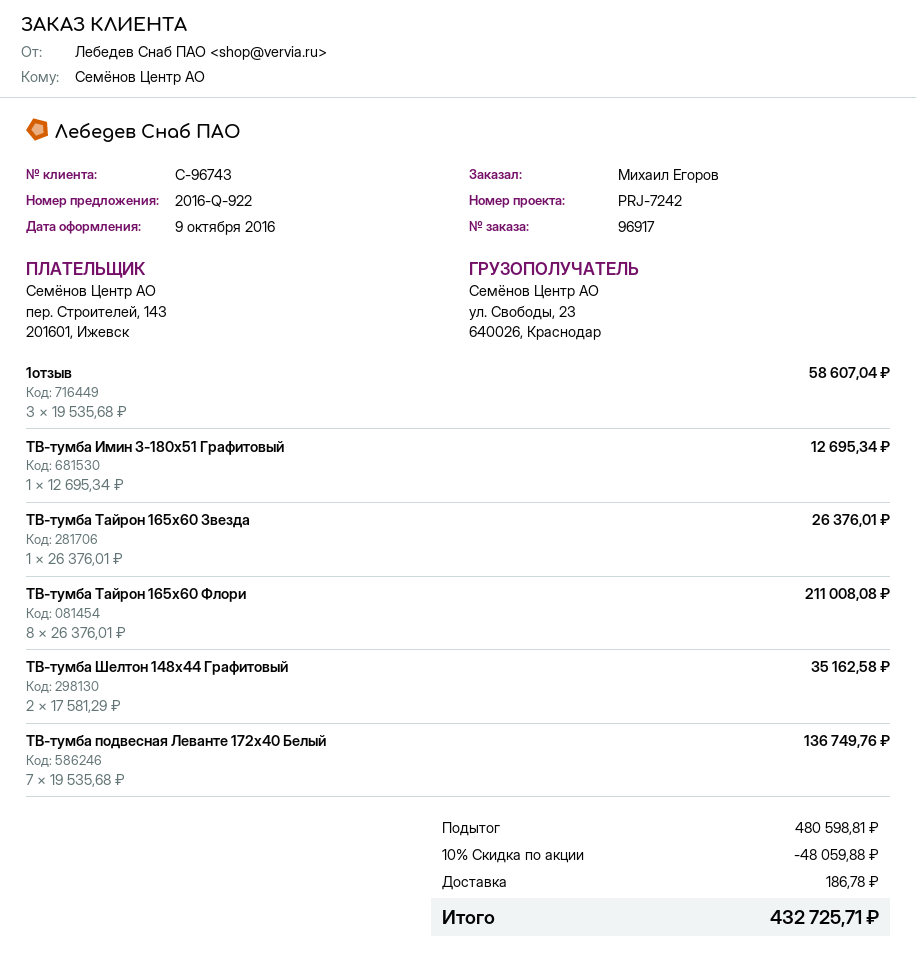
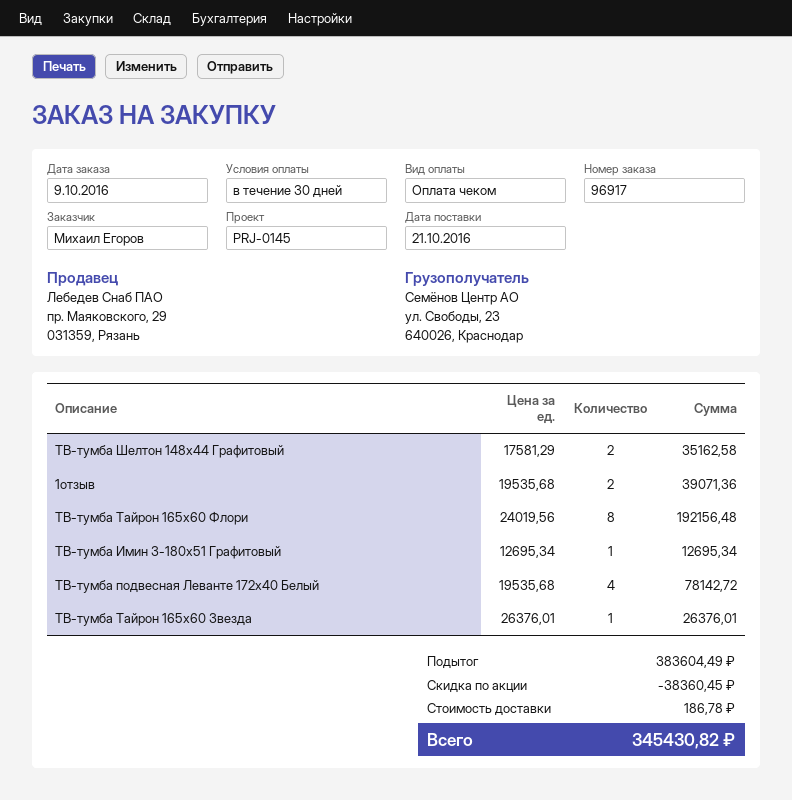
reference: PRJ-7242 -> PRJ-0145
1отзыв: 3 x 19535.68 = 58607.04 -> 2 x 19535.68 = 39071.36
ТВ-тумба Тайрон 165x60 Флори: 8 x 26376.01 = 211008.08 -> 8 x 24019.56 = 192156.48
ТВ-тумба подвесная Леванте 172x40 Белый: 7 x 19535.68 = 136749.76 -> 4 x 19535.68 = 78142.72
subtotal: 480598.81 -> 383604.49
discount: 48059.88 -> 38360.45
total: 432725.71 -> 345430.82

